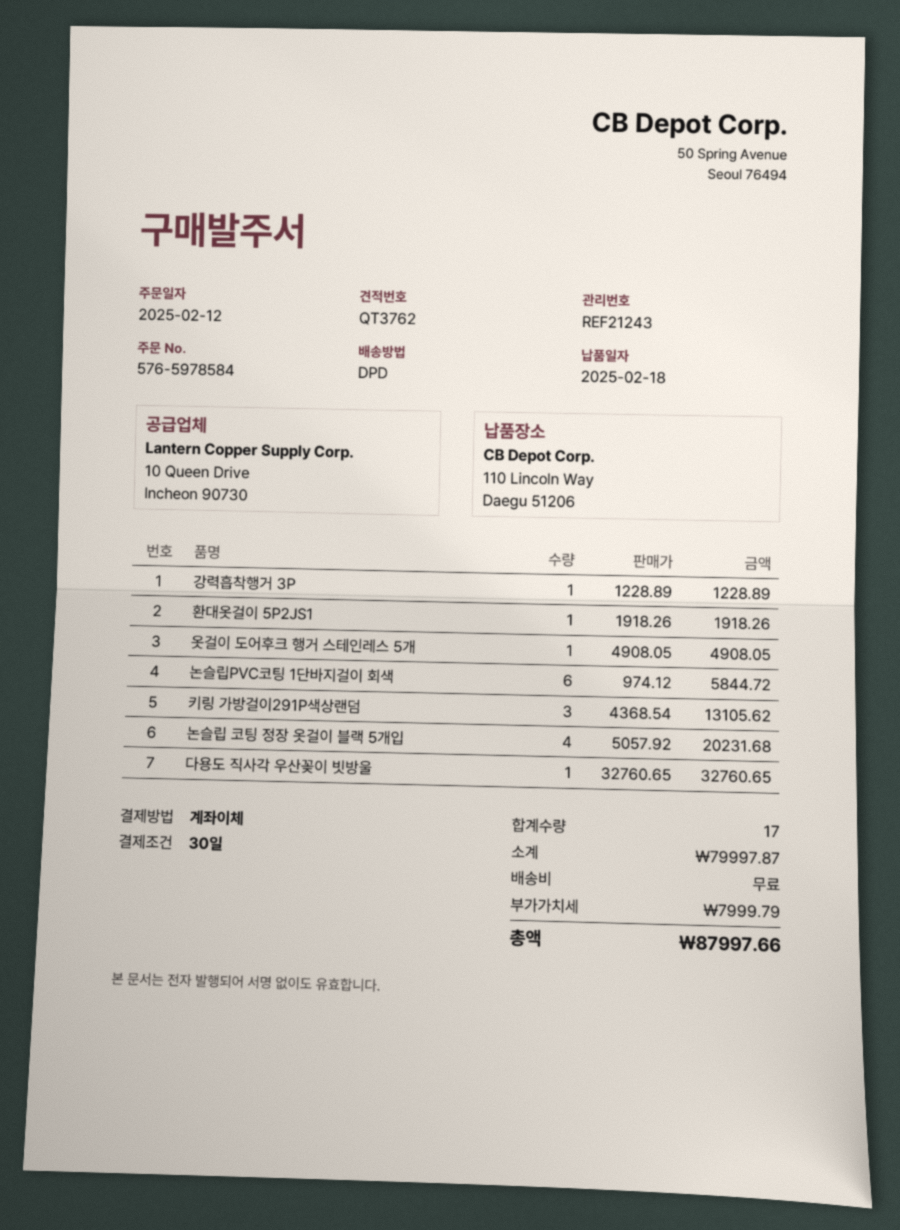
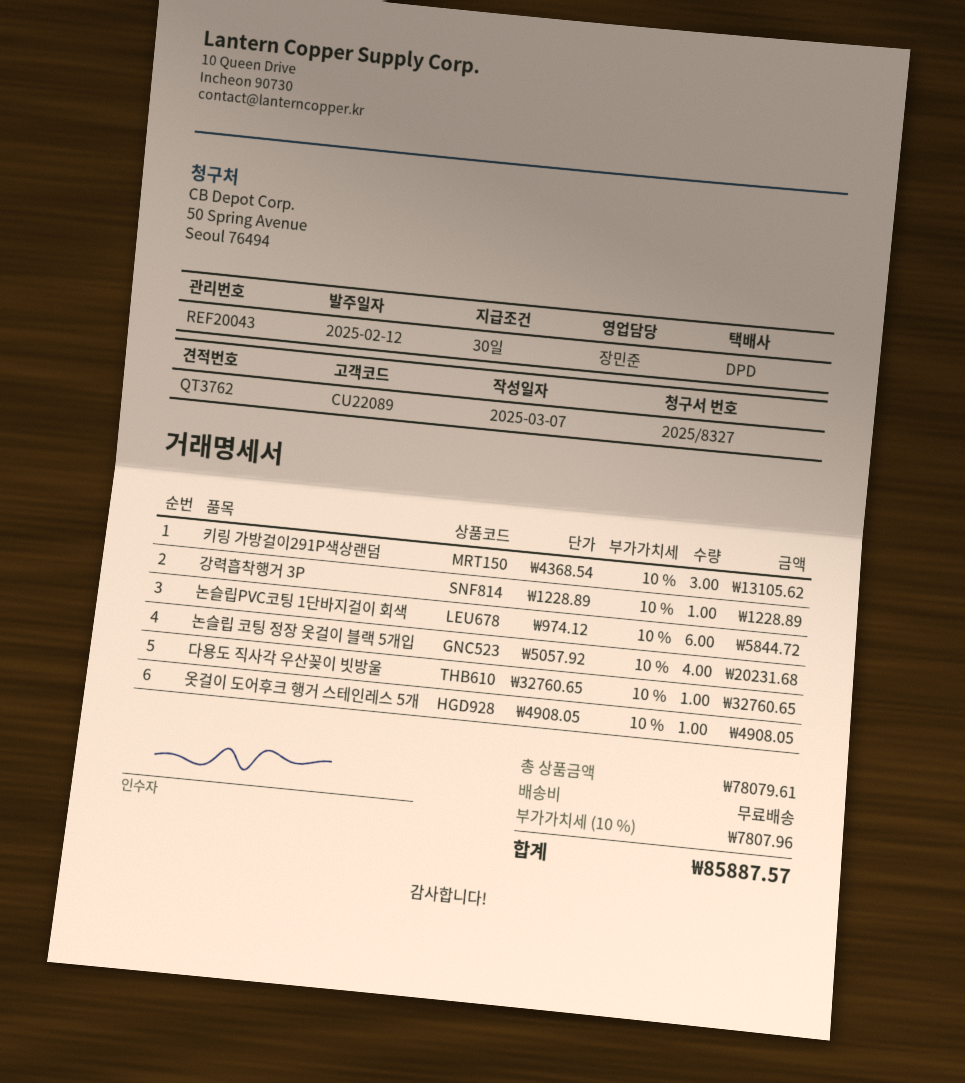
reference: REF21243 -> REF20043
환대옷걸이 5P2JS1: 1 x 1918.26 = 1918.26 -> none
subtotal: 79997.87 -> 78079.61
tax: 7999.79 -> 7807.96
total: 87997.66 -> 85887.57

